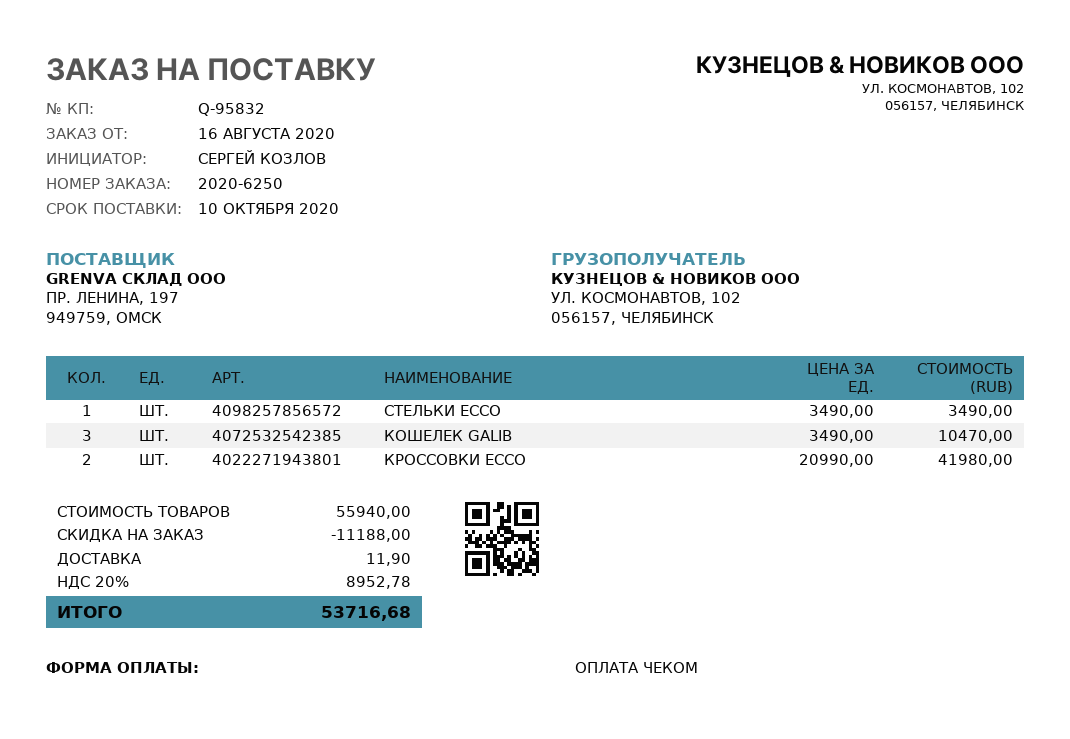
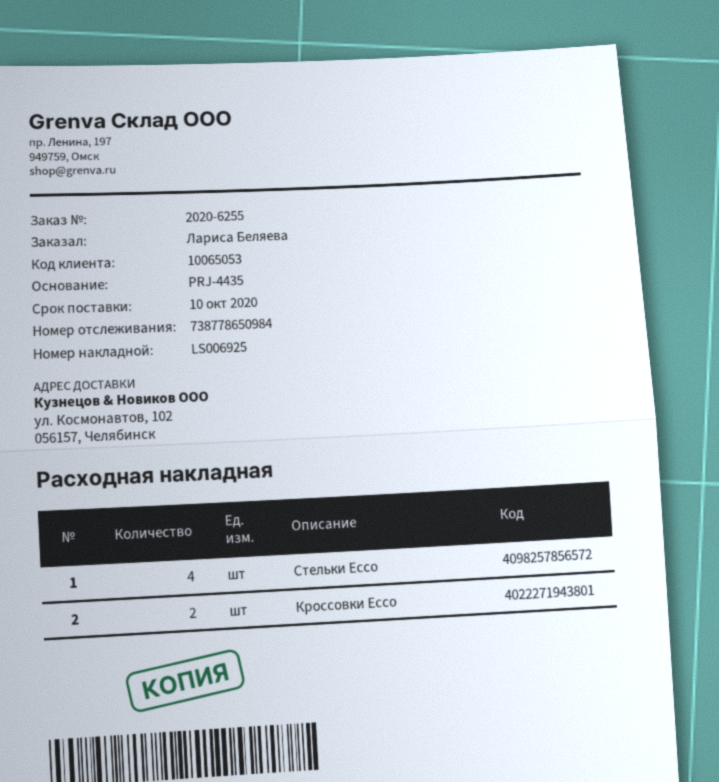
order number: 2020-6250 -> 2020-6255
ordered by: СЕРГЕЙ КОЗЛОВ -> Лариса Беляева
СТЕЛЬКИ ECCO: 1 -> 4
КОШЕЛЕК GALIB: 3 -> none

